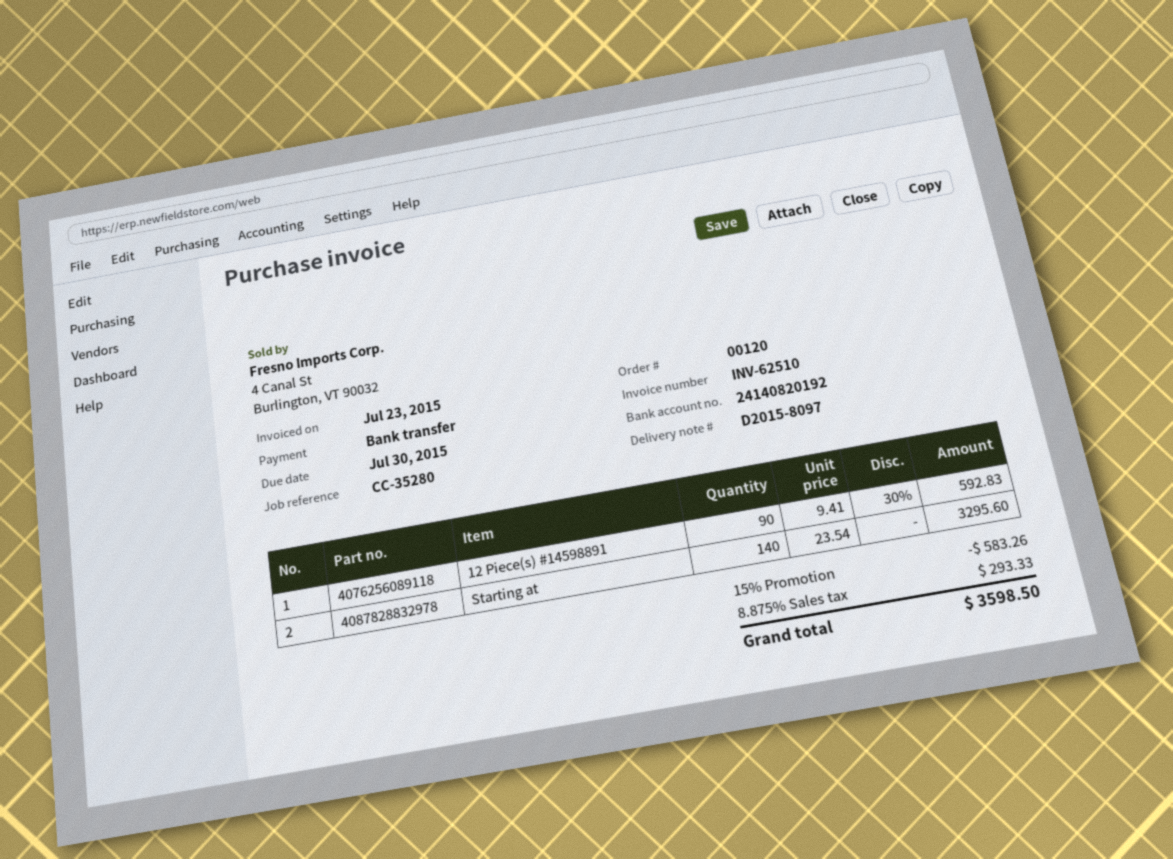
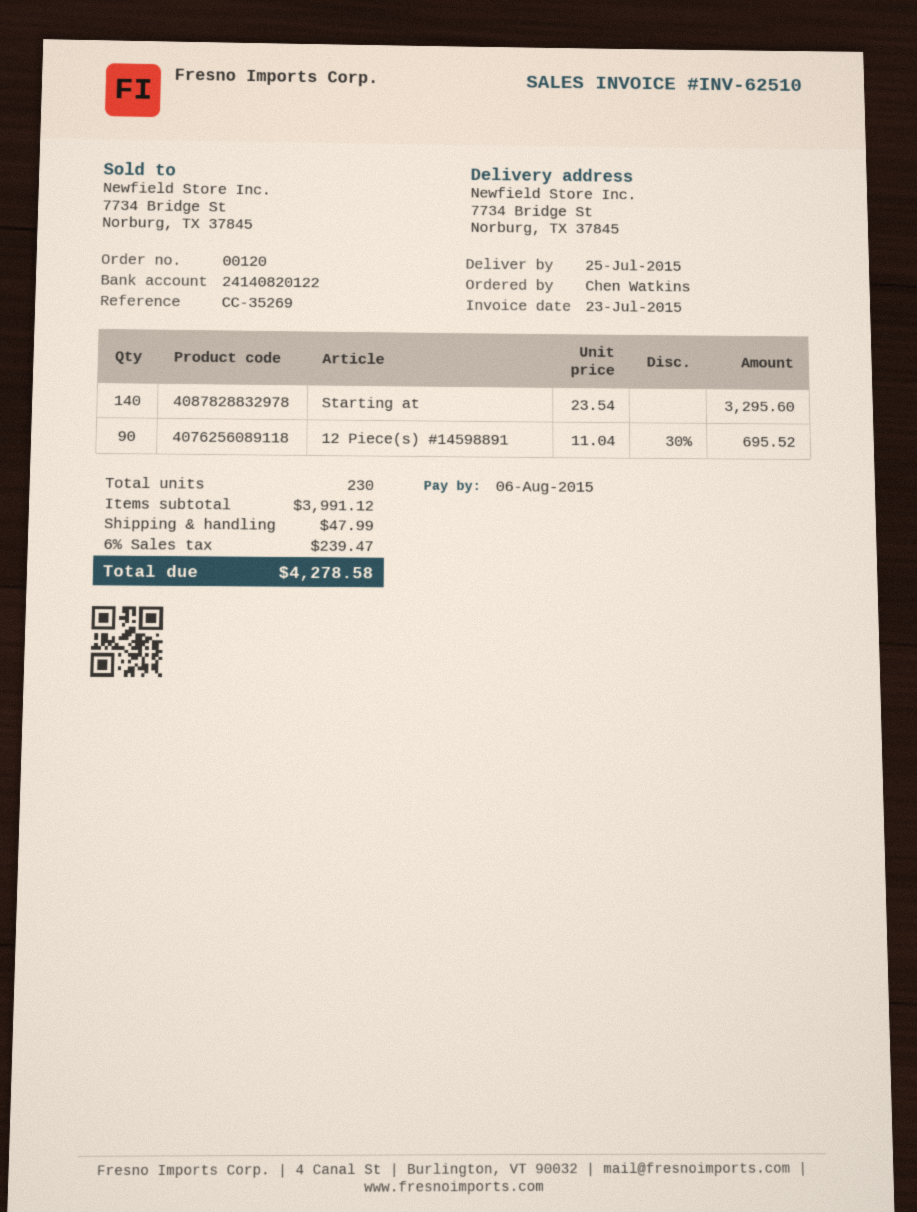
due date: 2015-07-30 -> 2015-08-06
reference: CC-35280 -> CC-35269
bank account: 24140820192 -> 24140820122
12 Piece(s) #14598891: 90 x 9.41 - 30% = 592.83 -> 90 x 11.04 - 30% = 695.52
discount: 15% = 583.26 -> none
shipping: none -> 47.99
tax: 8.875% = 293.33 -> 6% = 239.47
total: 3598.50 -> 4278.58

